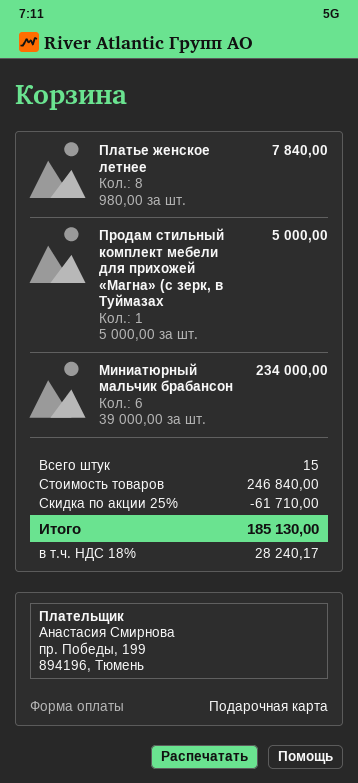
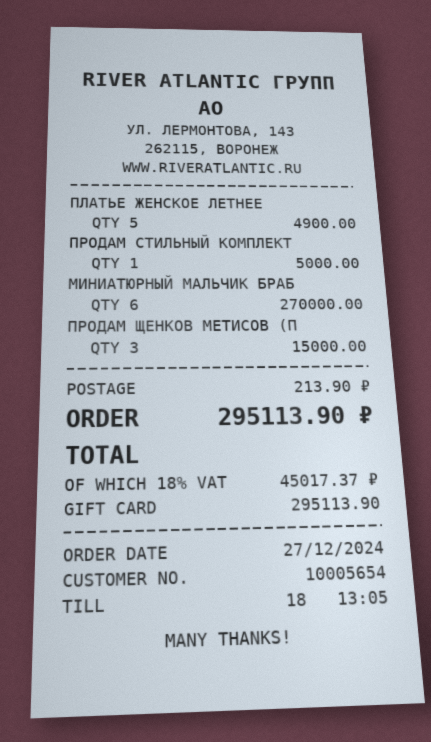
Платье женское летнее: 8 for 7840.00 -> 5 for 4900.00
Миниатюрный мальчик брабансон: 6 for 234000.00 -> 6 for 270000.00
ПРОДАМ ЩЕНКОВ МЕТИСОВ (П: none -> 3 for 15000.00
discount: 25% = 61710.00 -> none
shipping: none -> 213.90
tax: 18% = 28240.17 -> 18% = 45017.37
total: 185130.00 -> 295113.90

